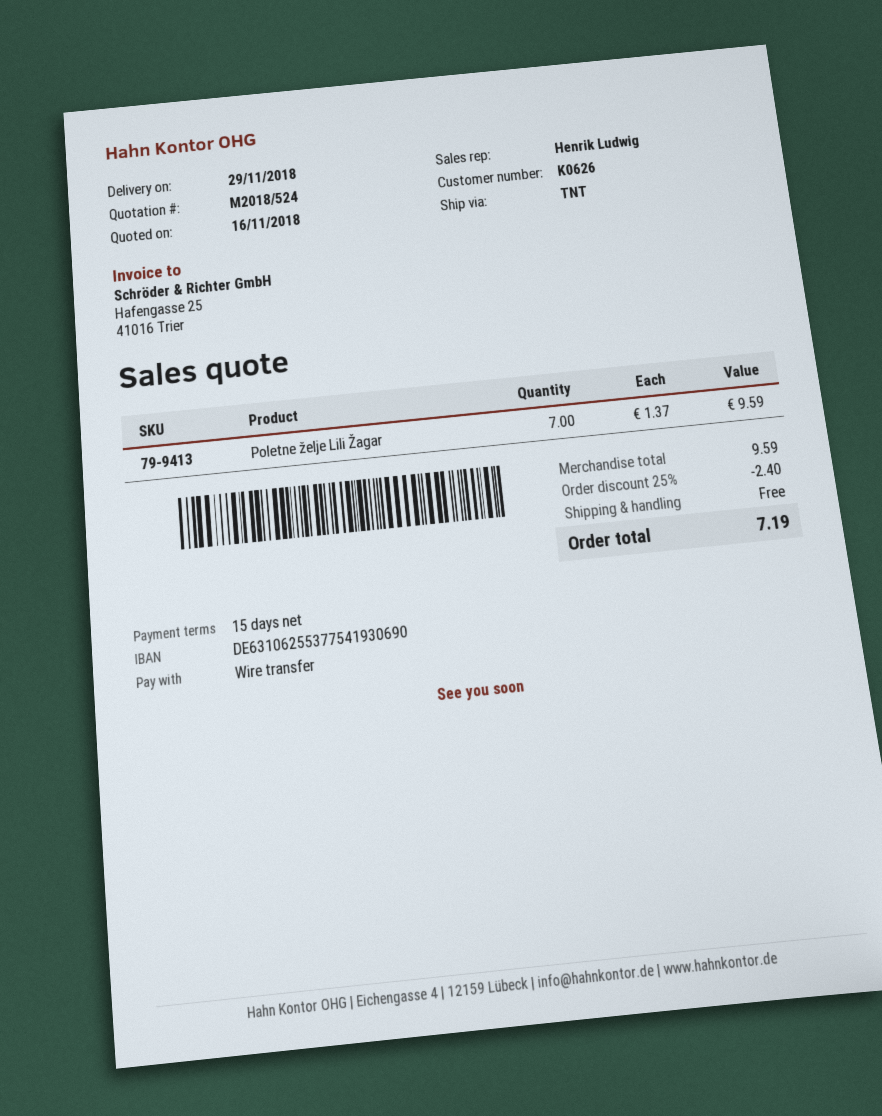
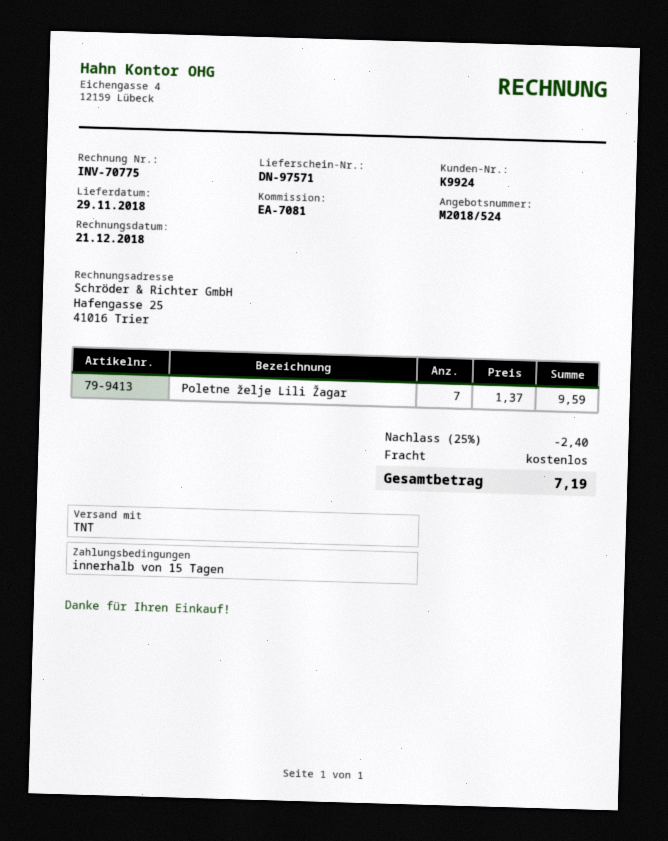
customer number: K0626 -> K9924

